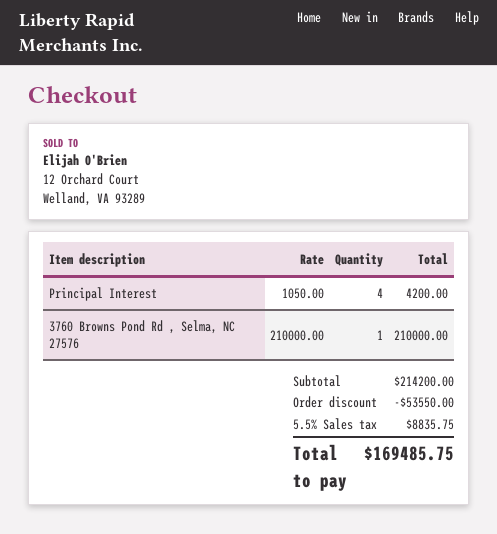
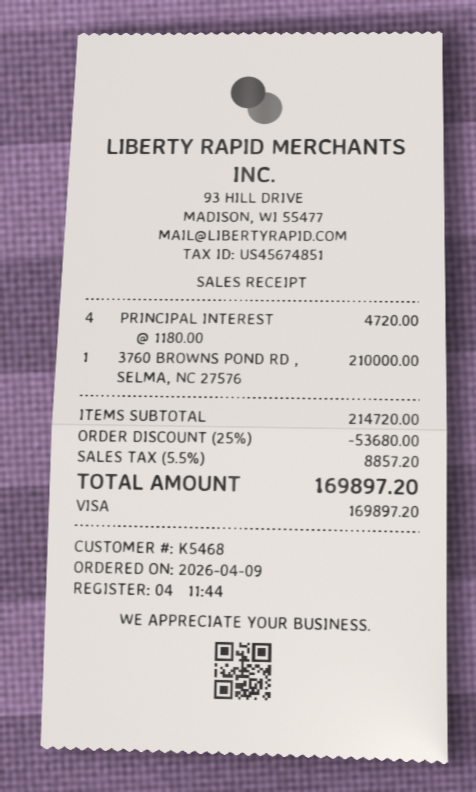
Principal Interest: 4 x 1050.00 = 4200.00 -> 4 x 1180.00 = 4720.00
subtotal: 214200.00 -> 214720.00
discount: 53550.00 -> 53680.00
tax: 5.5% = 8835.75 -> 5.5% = 8857.20
total: 169485.75 -> 169897.20

